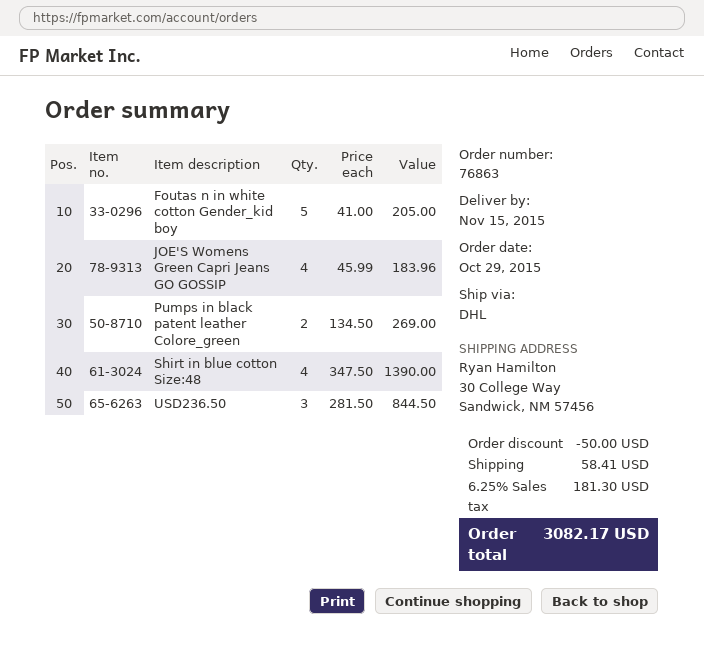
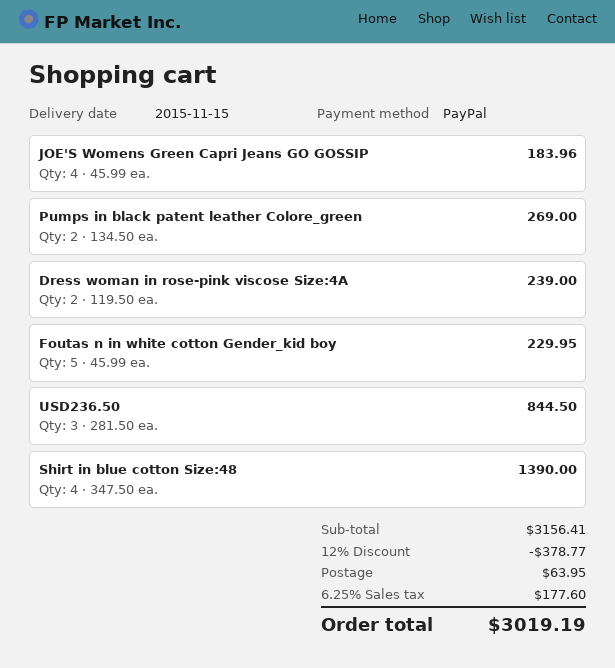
Foutas n in white cotton Gender_kid boy: 5 x 41.00 = 205.00 -> 5 x 45.99 = 229.95
Dress woman in rose-pink viscose Size:4A: none -> 2 x 119.50 = 239.00
discount: 50.00 -> 378.77
shipping: 58.41 -> 63.95
tax: 6.25% = 181.30 -> 6.25% = 177.60
total: 3082.17 -> 3019.19

